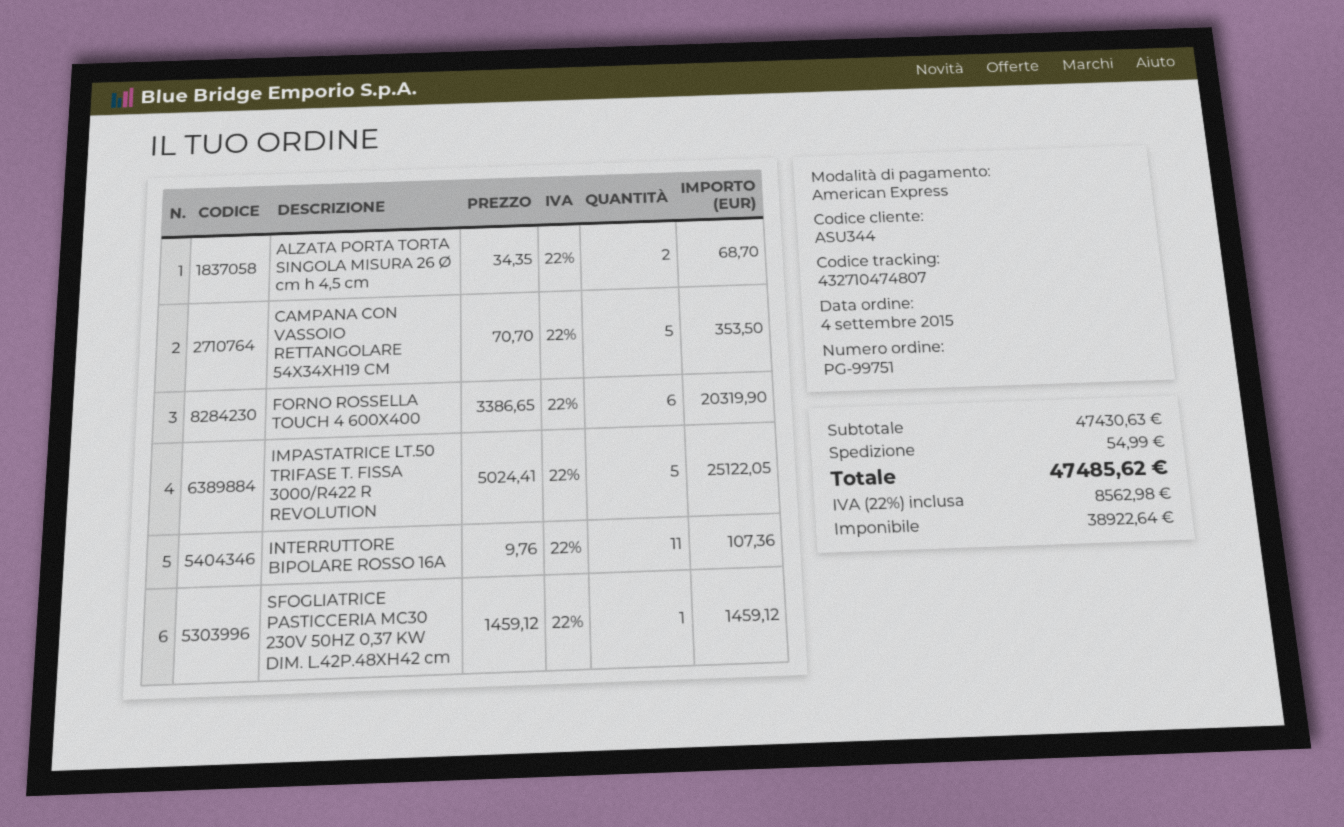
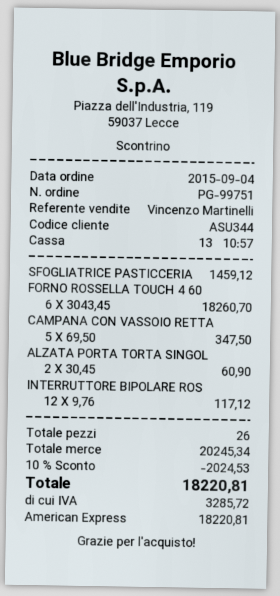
ALZATA PORTA TORTA SINGOLA MISURA 26 Ø cm h 4,5 cm: 2 x 34.35 = 68.70 -> 2 x 30.45 = 60.90
CAMPANA CON VASSOIO RETTANGOLARE 54X34XH19 CM: 5 x 70.70 = 353.50 -> 5 x 69.50 = 347.50
FORNO ROSSELLA TOUCH 4 600X400: 6 x 3386.65 = 20319.90 -> 6 x 3043.45 = 18260.70
IMPASTATRICE LT.50 TRIFASE T. FISSA 3000/R422 R REVOLUTION: 5 x 5024.41 = 25122.05 -> none
INTERRUTTORE BIPOLARE ROSSO 16A: 11 x 9.76 = 107.36 -> 12 x 9.76 = 117.12
subtotal: 47430.63 -> 20245.34
discount: none -> 10% = 2024.53
shipping: 54.99 -> none
tax: 8562.98 -> 3285.72
total: 47485.62 -> 18220.81

